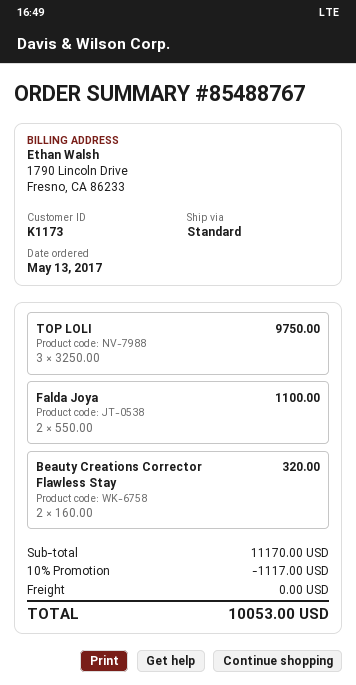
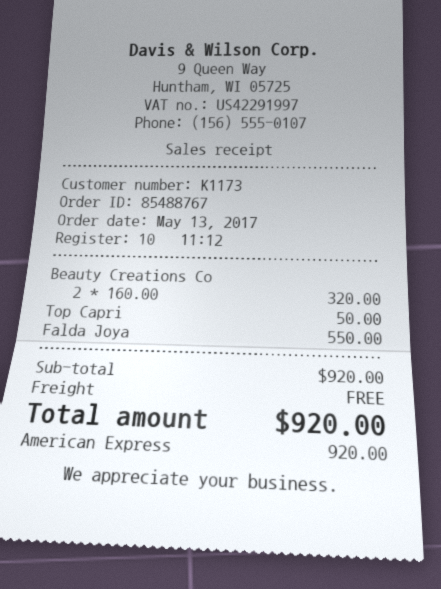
TOP LOLI: 3 x 3250.00 = 9750.00 -> none
Falda Joya: 2 x 550.00 = 1100.00 -> 1 x 550.00 = 550.00
Top Capri: none -> 1 x 50.00 = 50.00
subtotal: 11170.00 -> 920.00
discount: 10% = 1117.00 -> none
total: 10053.00 -> 920.00

